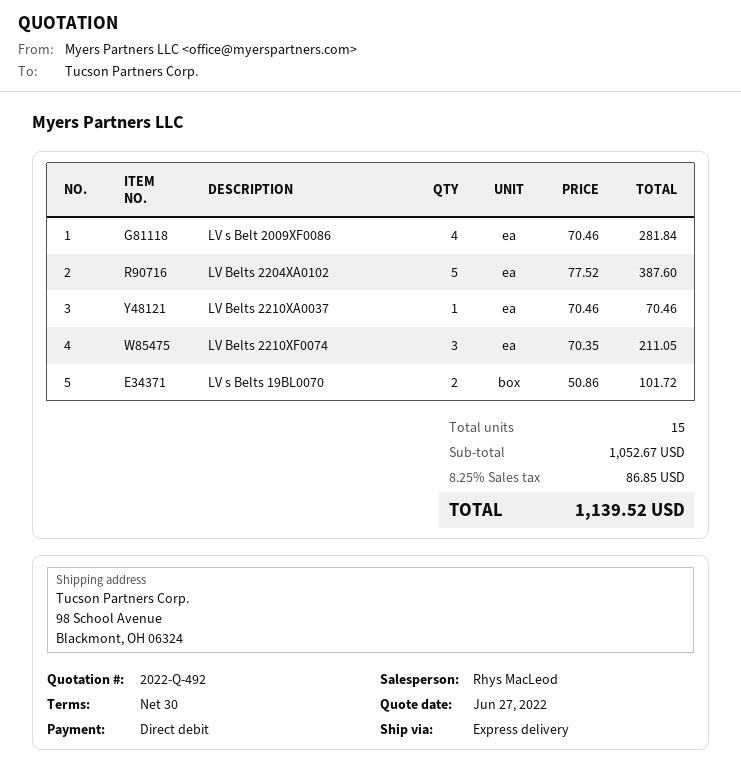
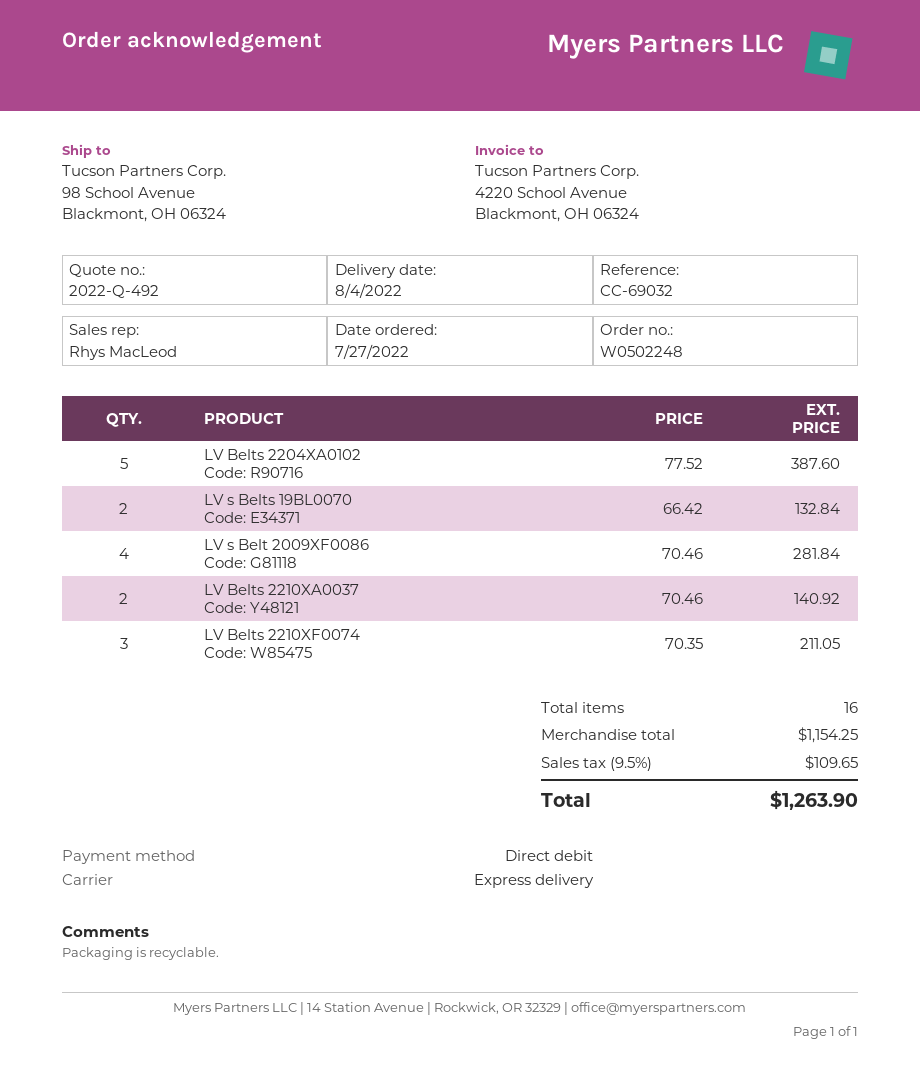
LV Belts 2210XA0037: 1 x 70.46 = 70.46 -> 2 x 70.46 = 140.92
LV s Belts 19BL0070: 2 x 50.86 = 101.72 -> 2 x 66.42 = 132.84
total quantity: 15 -> 16
subtotal: 1052.67 -> 1154.25
tax: 8.25% = 86.85 -> 9.5% = 109.65
total: 1139.52 -> 1263.90

